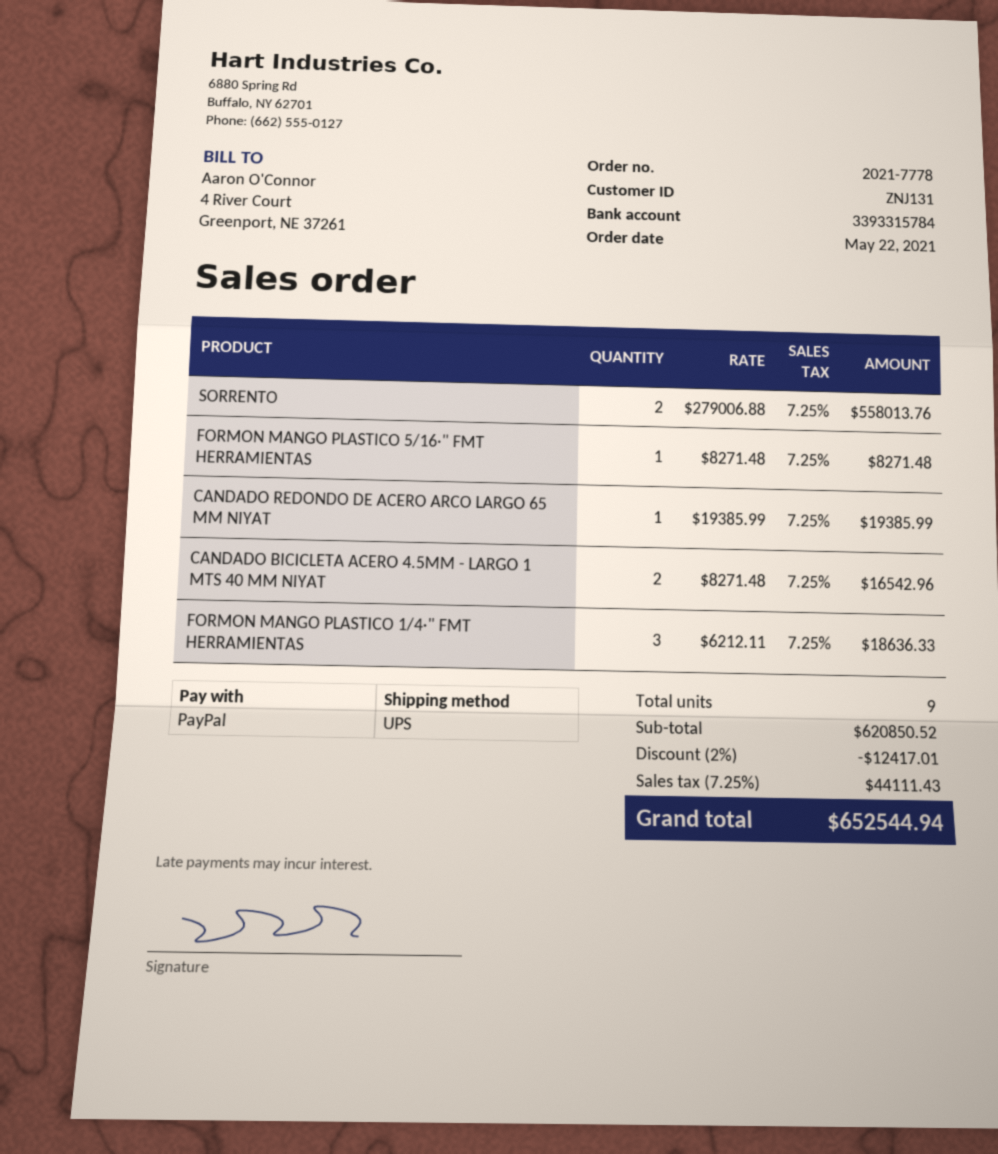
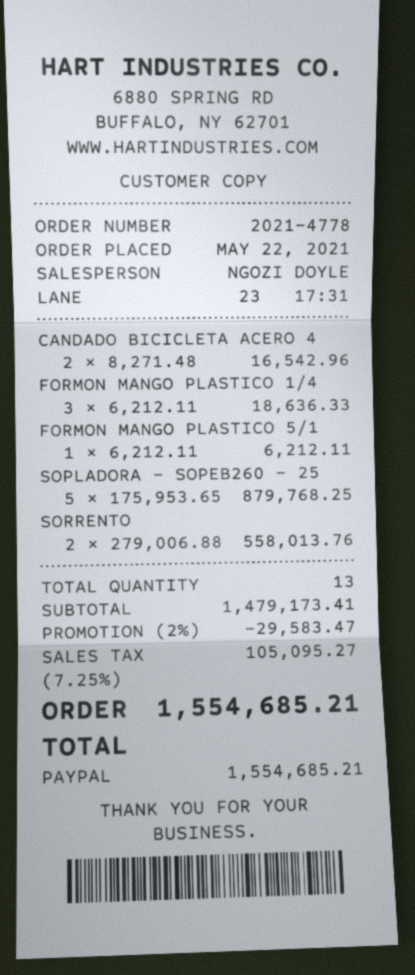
order number: 2021-7778 -> 2021-4778
FORMON MANGO PLASTICO 5/16·" FMT HERRAMIENTAS: 1 x 8271.48 = 8271.48 -> 1 x 6212.11 = 6212.11
CANDADO REDONDO DE ACERO ARCO LARGO 65 MM NIYAT: 1 x 19385.99 = 19385.99 -> none
SOPLADORA - SOPEB260 - 25: none -> 5 x 175953.65 = 879768.25
total quantity: 9 -> 13
subtotal: 620850.52 -> 1479173.41
discount: 2% = 12417.01 -> 2% = 29583.47
tax: 7.25% = 44111.43 -> 7.25% = 105095.27
total: 652544.94 -> 1554685.21

